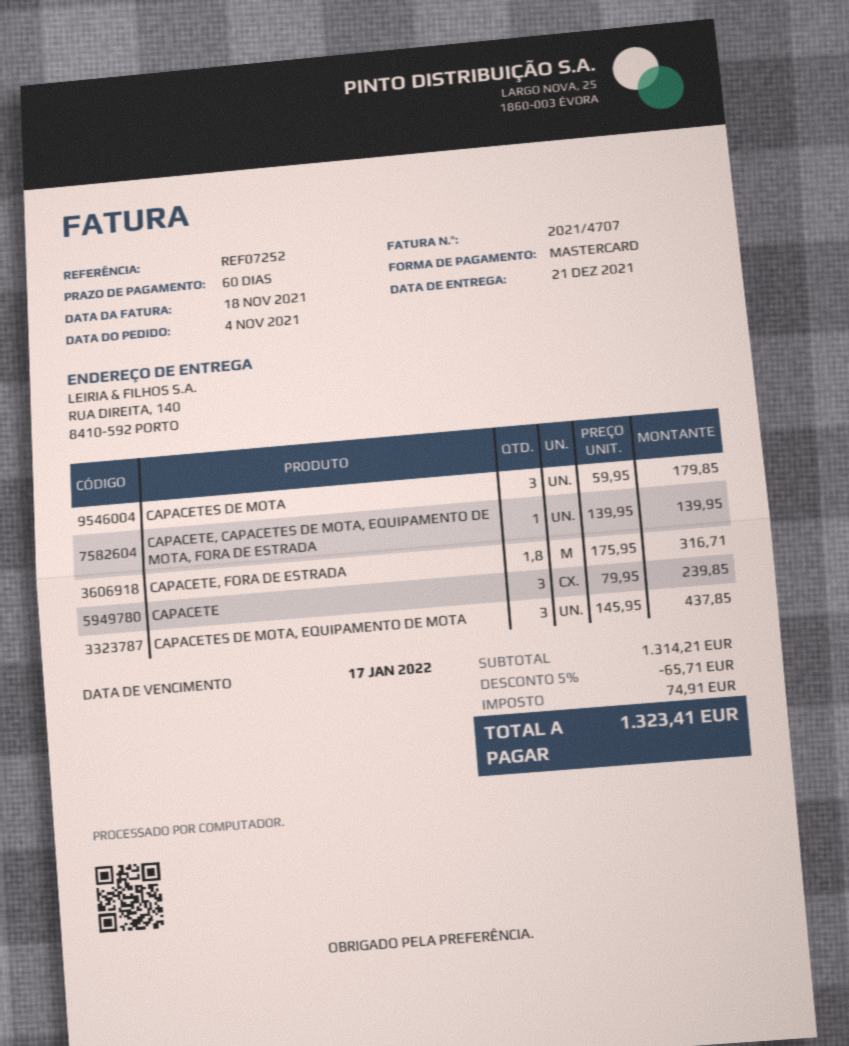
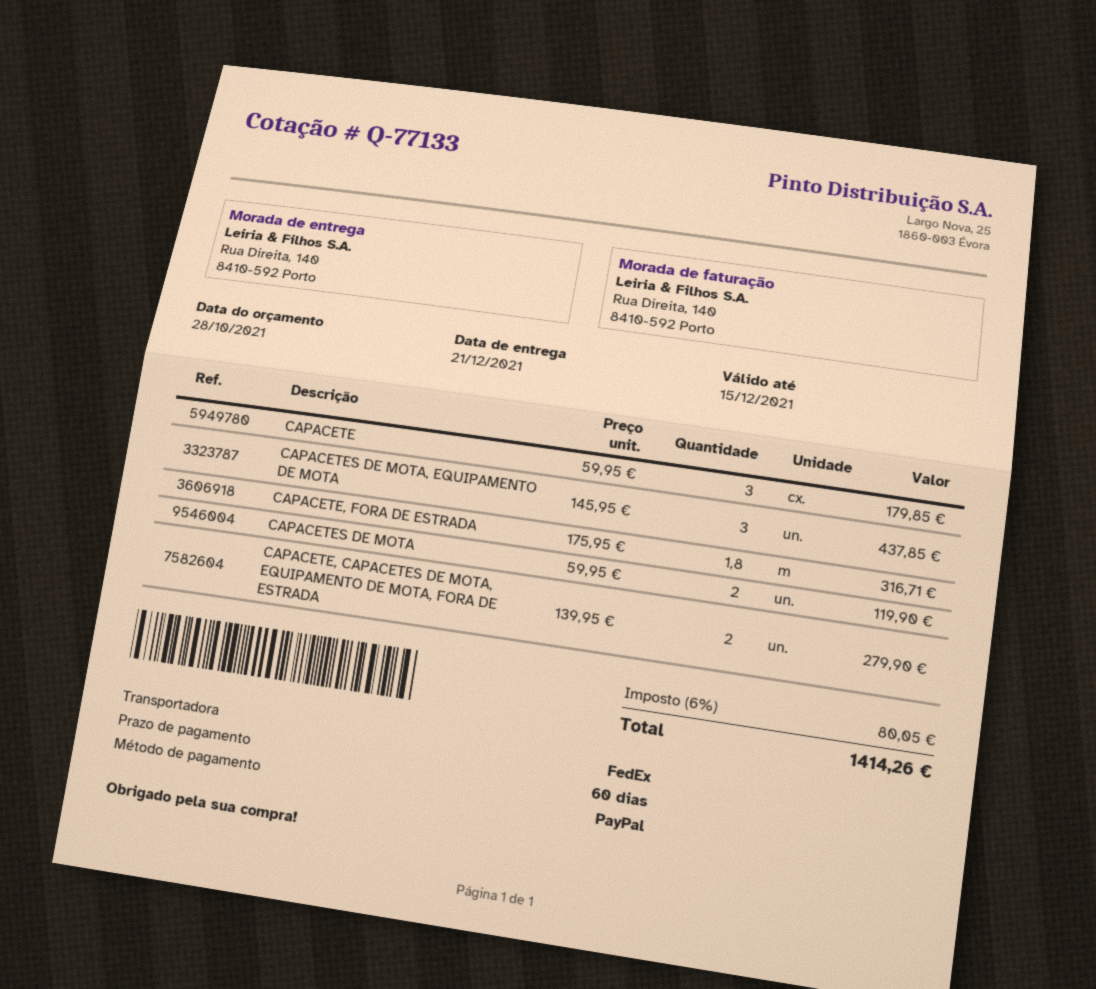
payment method: Mastercard -> PayPal
CAPACETES DE MOTA: 3 x 59.95 = 179.85 -> 2 x 59.95 = 119.90
CAPACETE, CAPACETES DE MOTA, EQUIPAMENTO DE MOTA, FORA DE ESTRADA: 1 x 139.95 = 139.95 -> 2 x 139.95 = 279.90
CAPACETE: 3 x 79.95 = 239.85 -> 3 x 59.95 = 179.85
discount: 5% = 65.71 -> none
tax: 74.91 -> 80.05
total: 1323.41 -> 1414.26

